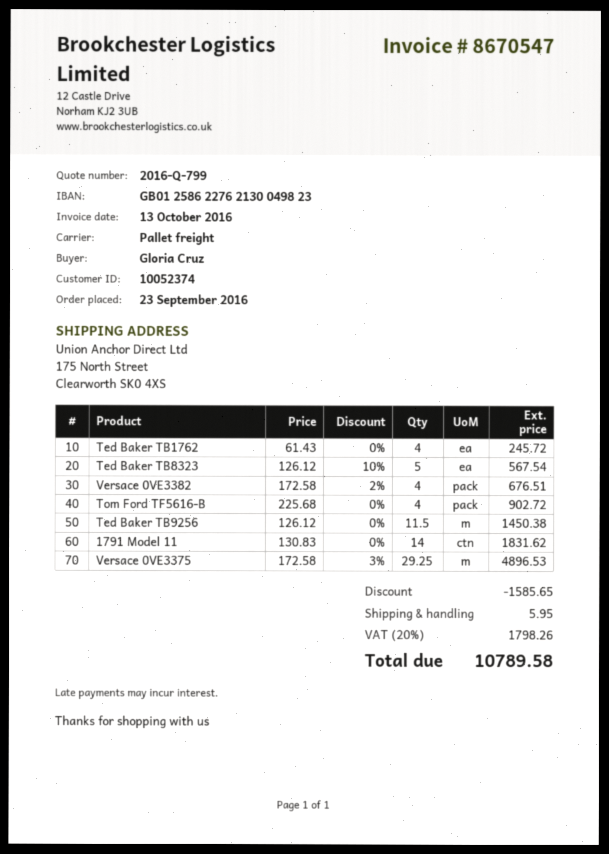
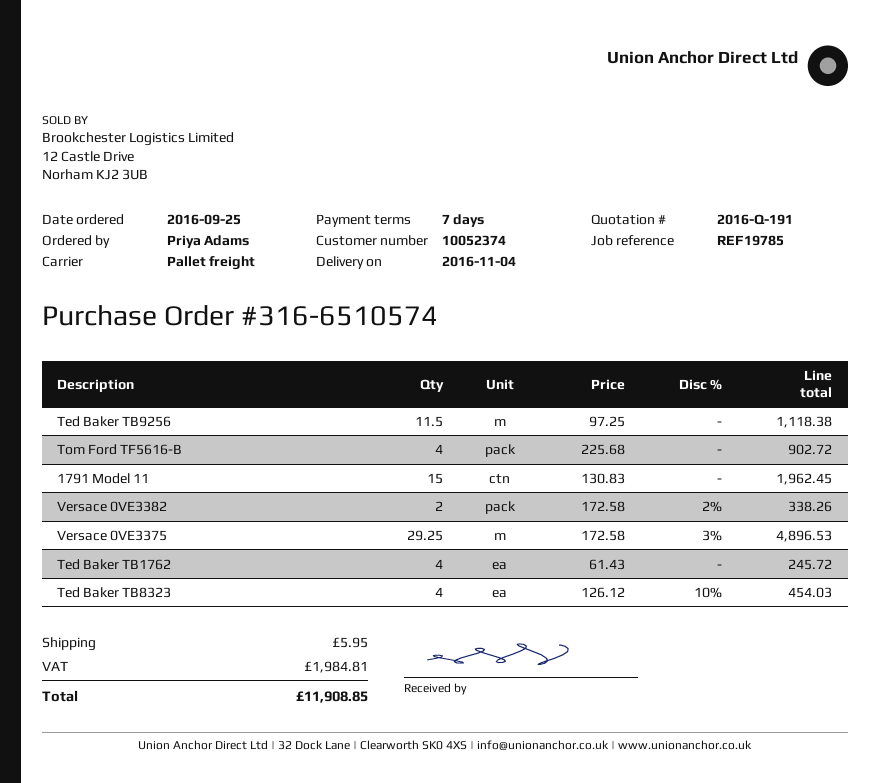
quote number: 2016-Q-799 -> 2016-Q-191
order date: 2016-09-23 -> 2016-09-25
ordered by: Gloria Cruz -> Priya Adams
Ted Baker TB8323: 5 x 126.12 - 10% = 567.54 -> 4 x 126.12 - 10% = 454.03
Versace 0VE3382: 4 x 172.58 - 2% = 676.51 -> 2 x 172.58 - 2% = 338.26
Ted Baker TB9256: 11.5 x 126.12 = 1450.38 -> 11.5 x 97.25 = 1118.38
1791 Model 11: 14 x 130.83 = 1831.62 -> 15 x 130.83 = 1962.45
discount: 1585.65 -> none
tax: 1798.26 -> 1984.81
total: 10789.58 -> 11908.85

